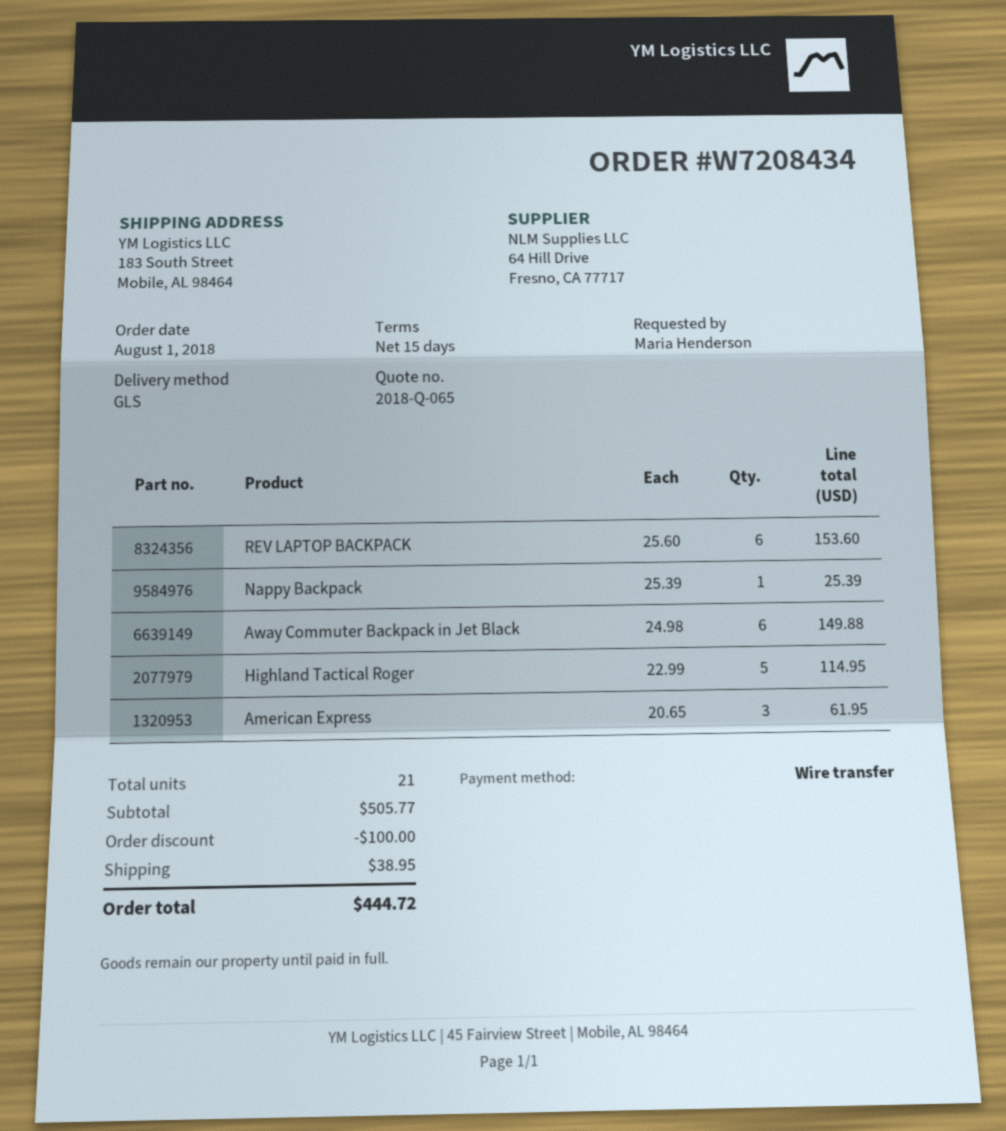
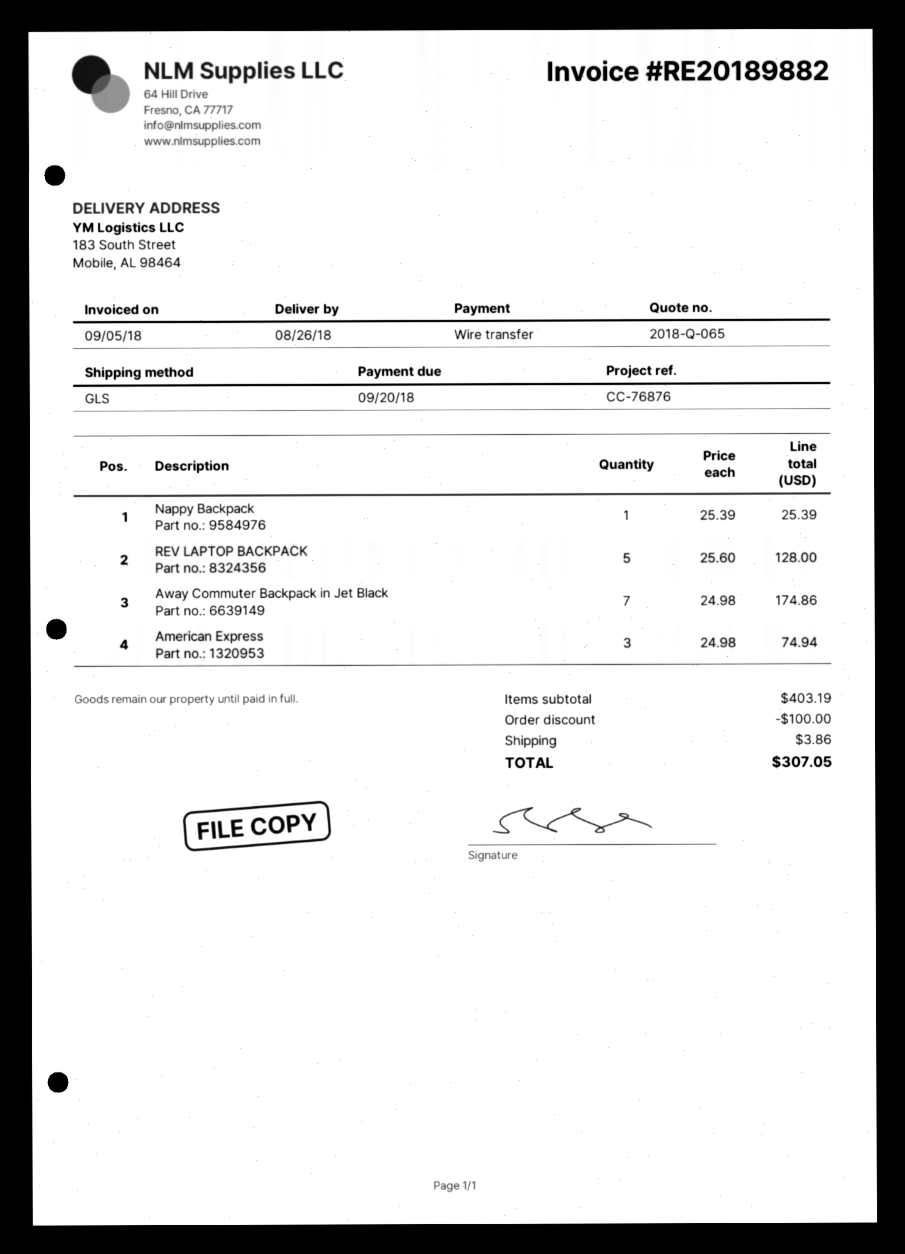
REV LAPTOP BACKPACK: 6 x 25.60 = 153.60 -> 5 x 25.60 = 128.00
Away Commuter Backpack in Jet Black: 6 x 24.98 = 149.88 -> 7 x 24.98 = 174.86
Highland Tactical Roger: 5 x 22.99 = 114.95 -> none
American Express: 3 x 20.65 = 61.95 -> 3 x 24.98 = 74.94
subtotal: 505.77 -> 403.19
shipping: 38.95 -> 3.86
total: 444.72 -> 307.05

